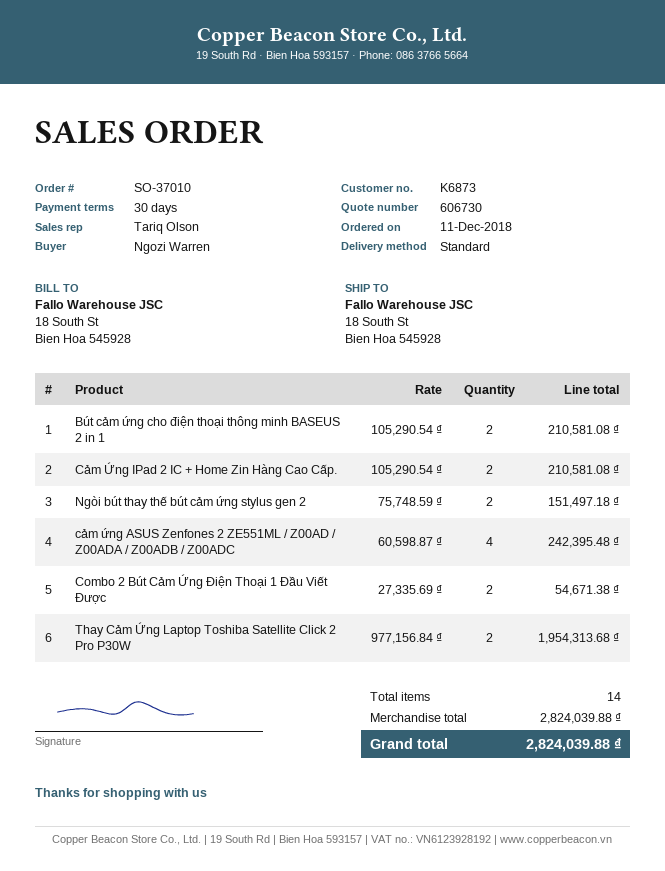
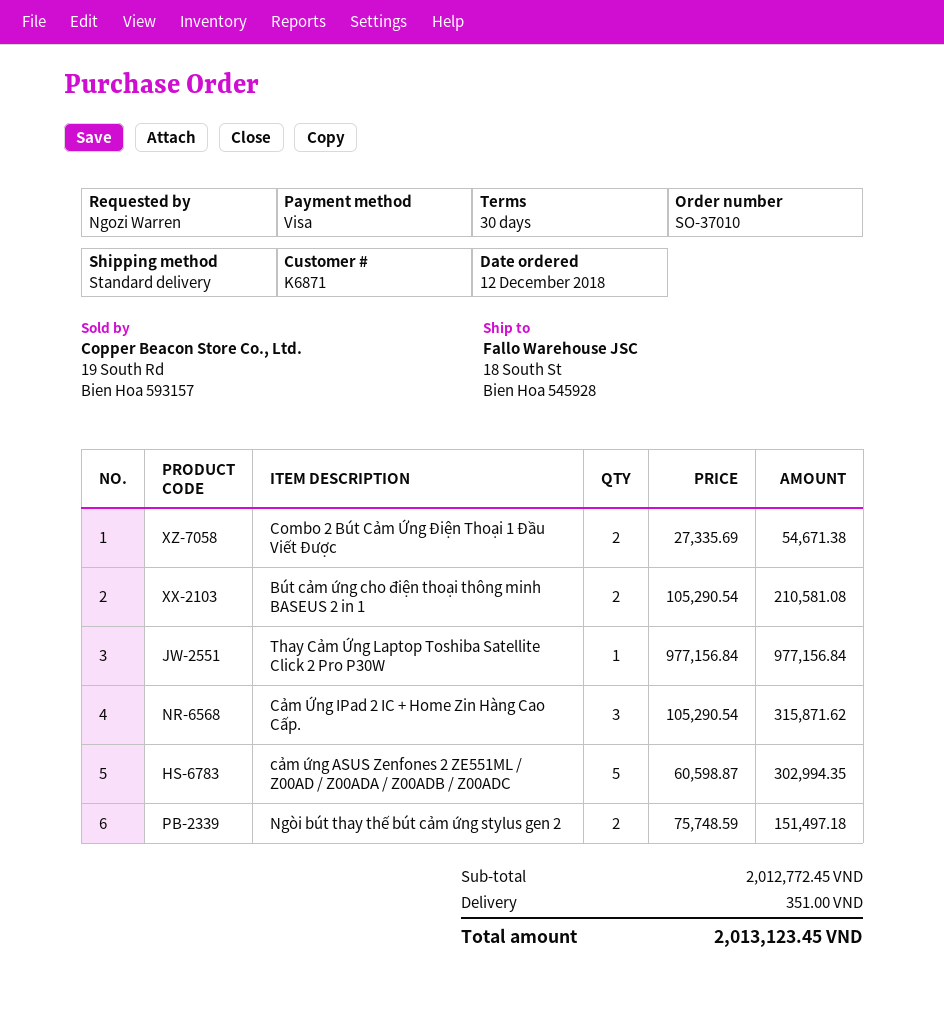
order date: 2018-12-11 -> 2018-12-12
customer number: K6873 -> K6871
Cảm Ứng IPad 2 IC + Home Zin Hàng Cao Cấp.: 2 x 105290.54 = 210581.08 -> 3 x 105290.54 = 315871.62
cảm ứng ASUS Zenfones 2 ZE551ML / Z00AD / Z00ADA / Z00ADB / Z00ADC: 4 x 60598.87 = 242395.48 -> 5 x 60598.87 = 302994.35
Thay Cảm Ứng Laptop Toshiba Satellite Click 2 Pro P30W: 2 x 977156.84 = 1954313.68 -> 1 x 977156.84 = 977156.84
subtotal: 2824039.88 -> 2012772.45
shipping: none -> 351.00
total: 2824039.88 -> 2013123.45

